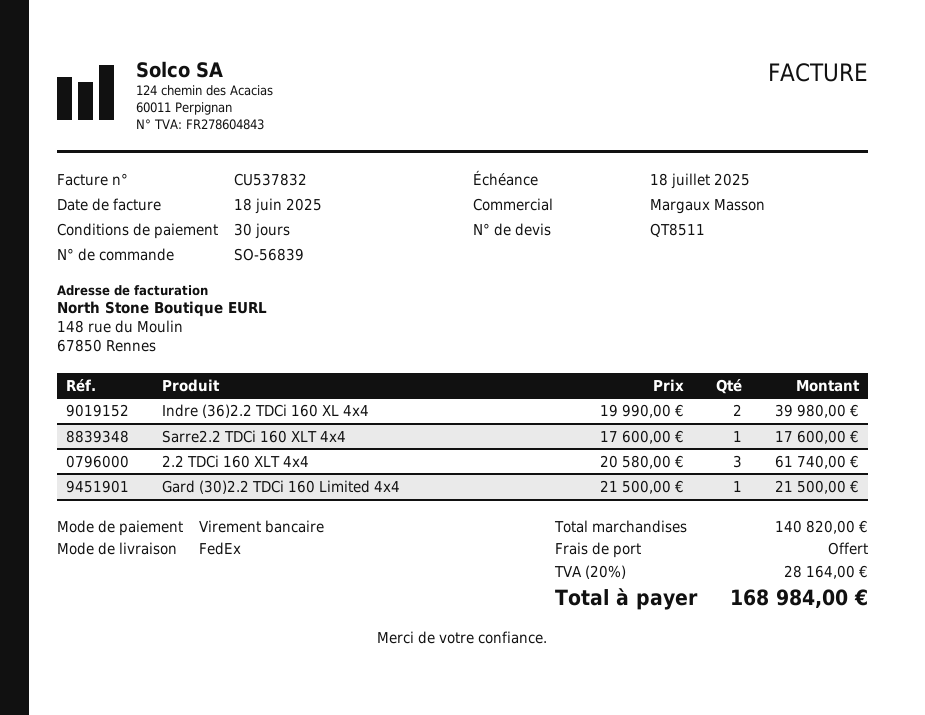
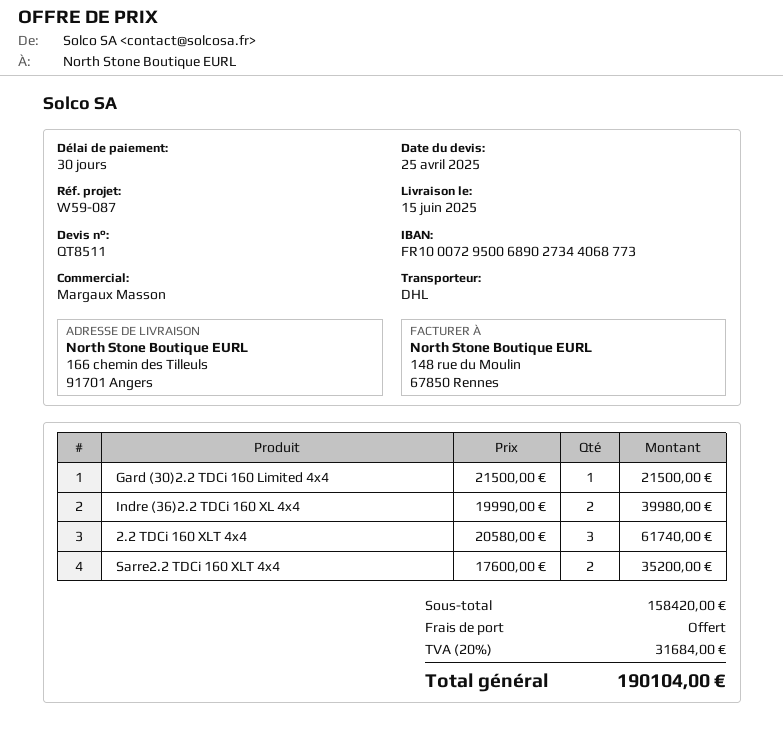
shipping method: FedEx -> DHL
Sarre2.2 TDCi 160 XLT 4x4: 1 x 17600.00 = 17600.00 -> 2 x 17600.00 = 35200.00
subtotal: 140820.00 -> 158420.00
tax: 20% = 28164.00 -> 20% = 31684.00
total: 168984.00 -> 190104.00

